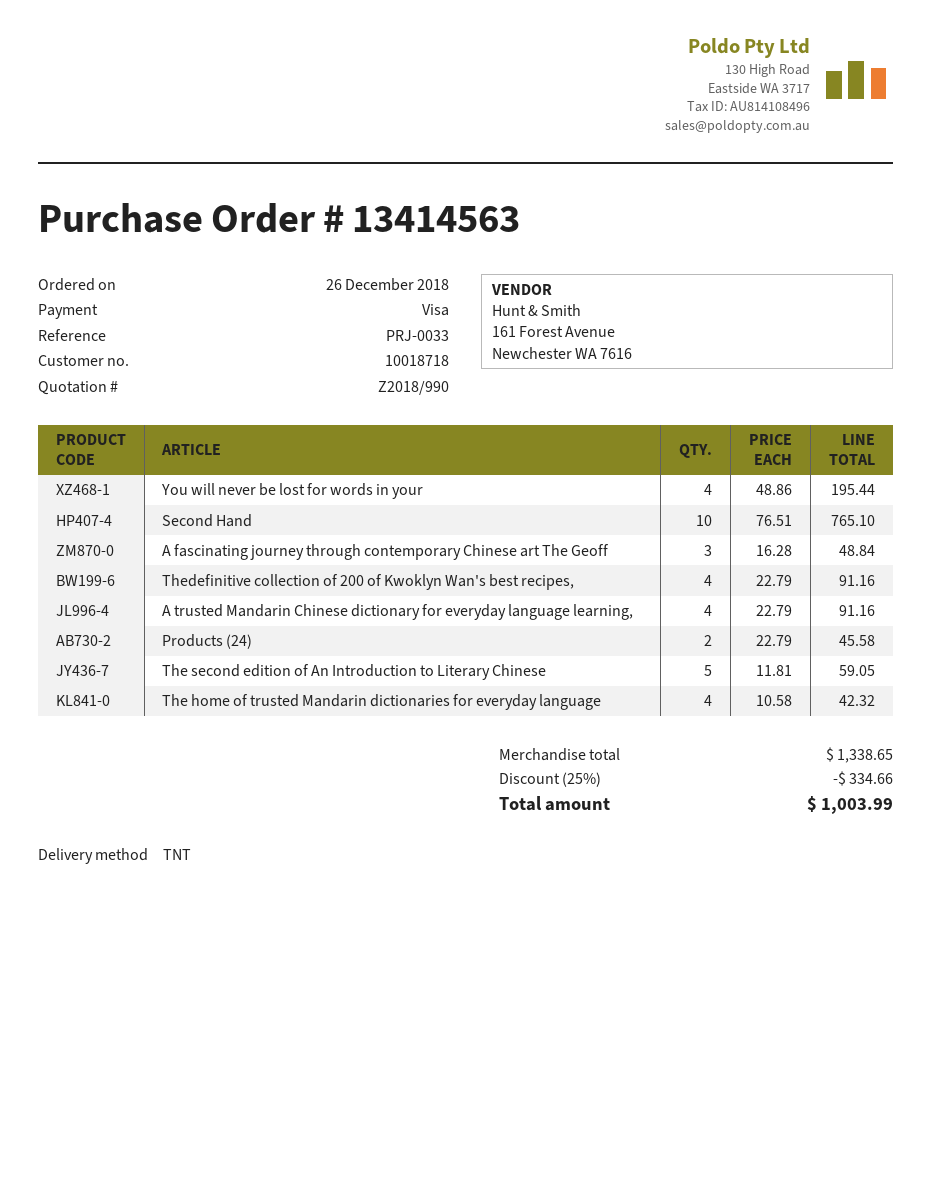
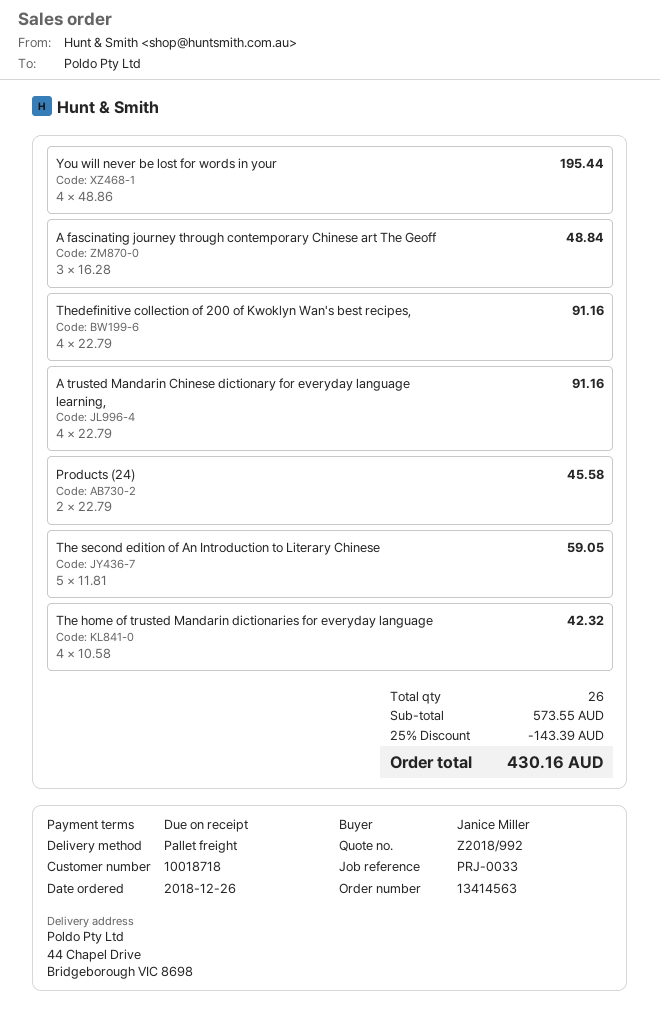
quote number: Z2018/990 -> Z2018/992
shipping method: TNT -> pallet freight
Second Hand: 10 x 76.51 = 765.10 -> none
subtotal: 1338.65 -> 573.55
discount: 25% = 334.66 -> 25% = 143.39
total: 1003.99 -> 430.16

